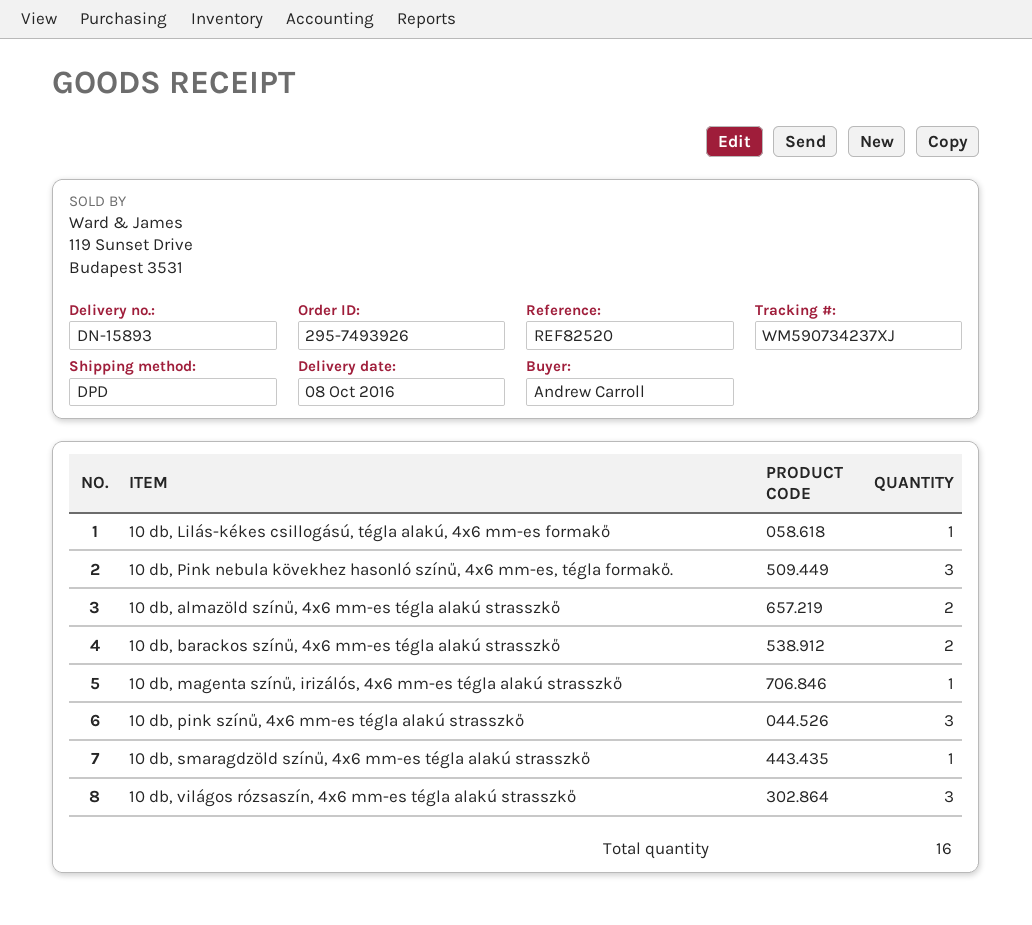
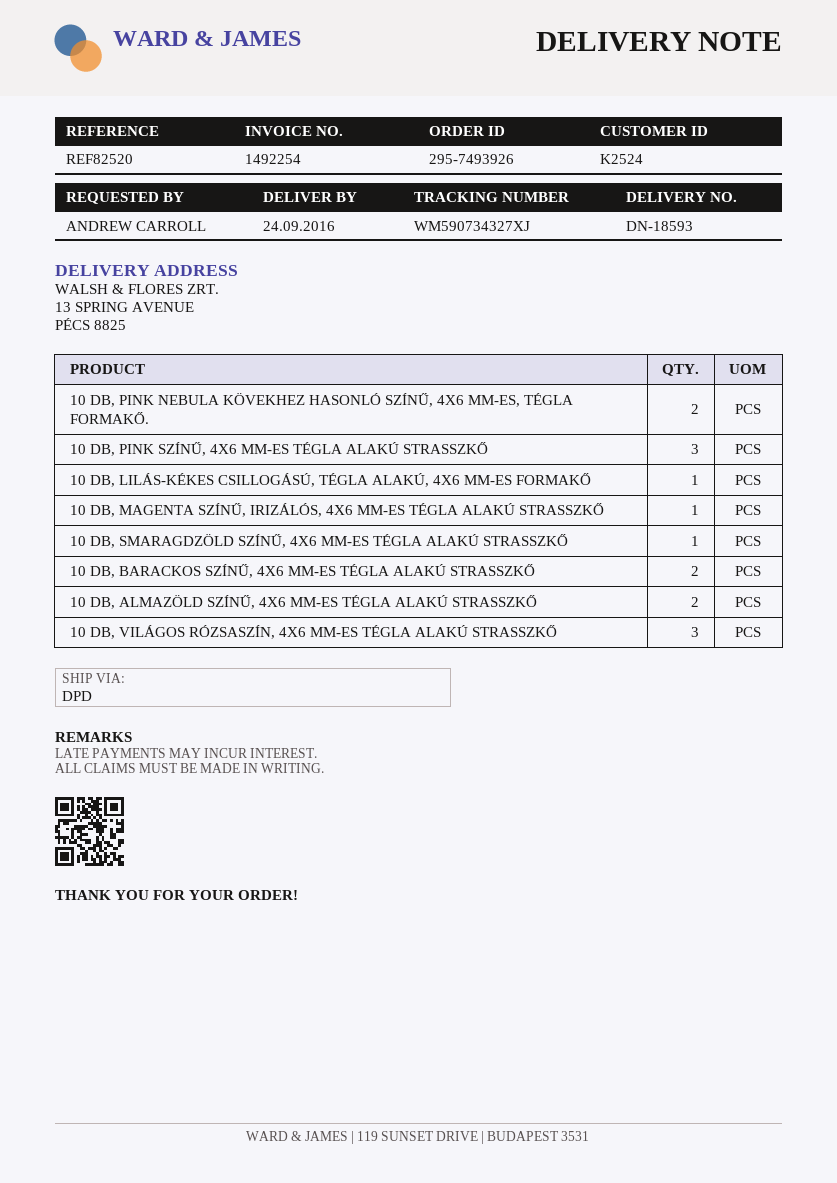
delivery note number: DN-15893 -> DN-18593
delivery date: 2016-10-08 -> 2016-09-24
tracking number: WM590734237XJ -> WM590734327XJ
10 db, Pink nebula kövekhez hasonló színű, 4x6 mm-es, tégla formakő.: 3 -> 2

